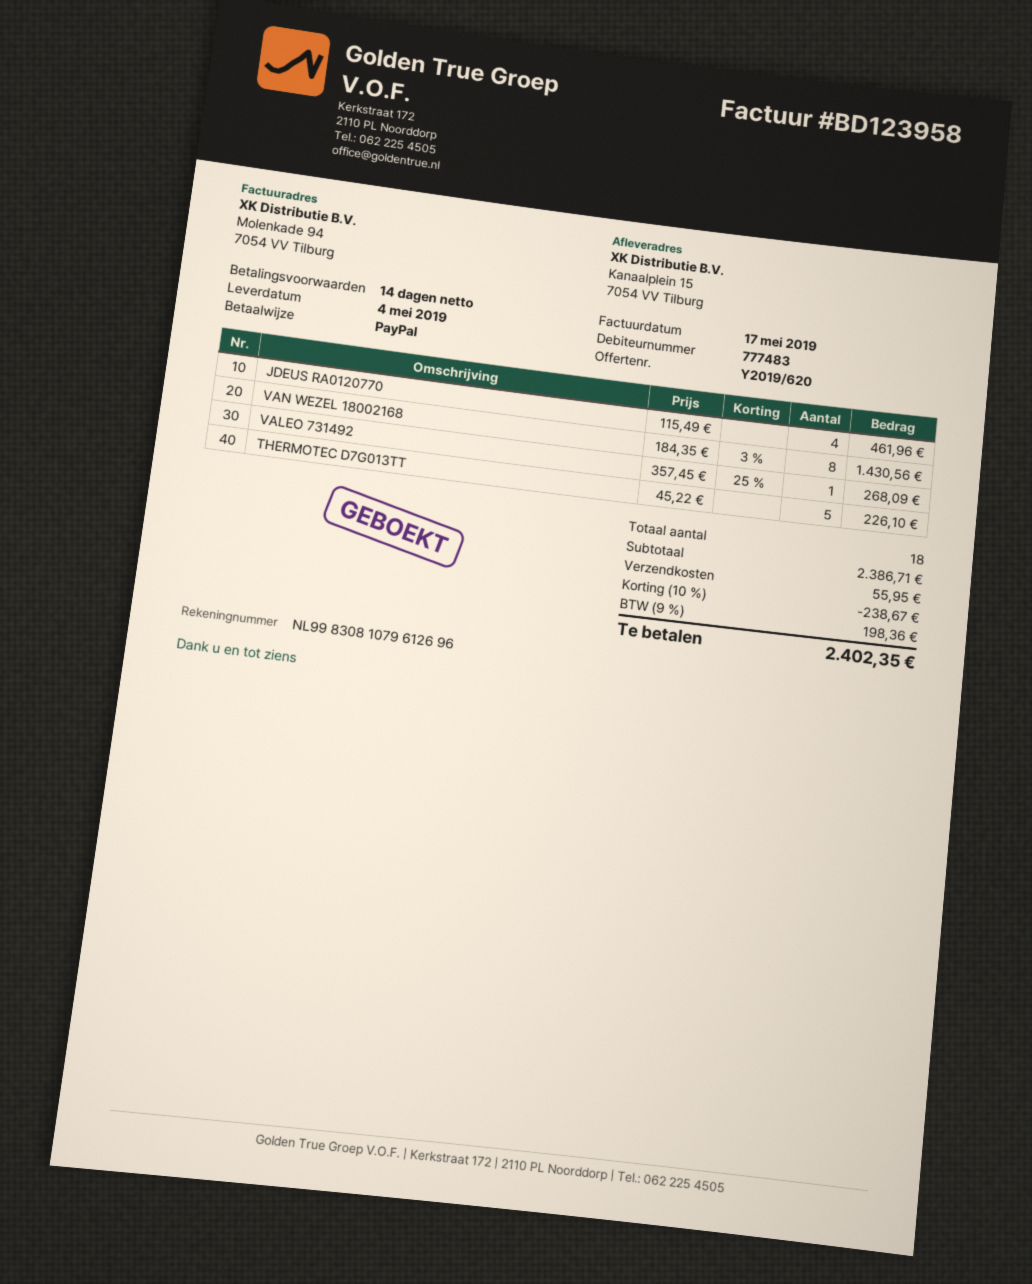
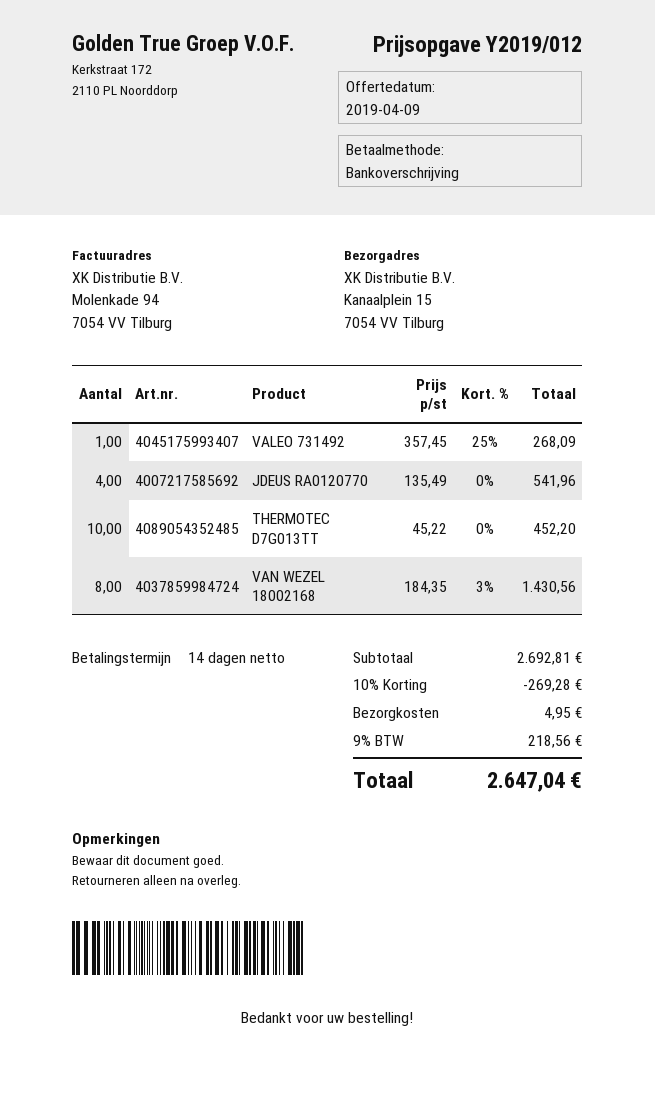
quote number: Y2019/620 -> Y2019/012
payment method: PayPal -> bank transfer
JDEUS RA0120770: 4 x 115.49 = 461.96 -> 4 x 135.49 = 541.96
THERMOTEC D7G013TT: 5 x 45.22 = 226.10 -> 10 x 45.22 = 452.20
subtotal: 2386.71 -> 2692.81
discount: 10% = 238.67 -> 10% = 269.28
shipping: 55.95 -> 4.95
tax: 9% = 198.36 -> 9% = 218.56
total: 2402.35 -> 2647.04

